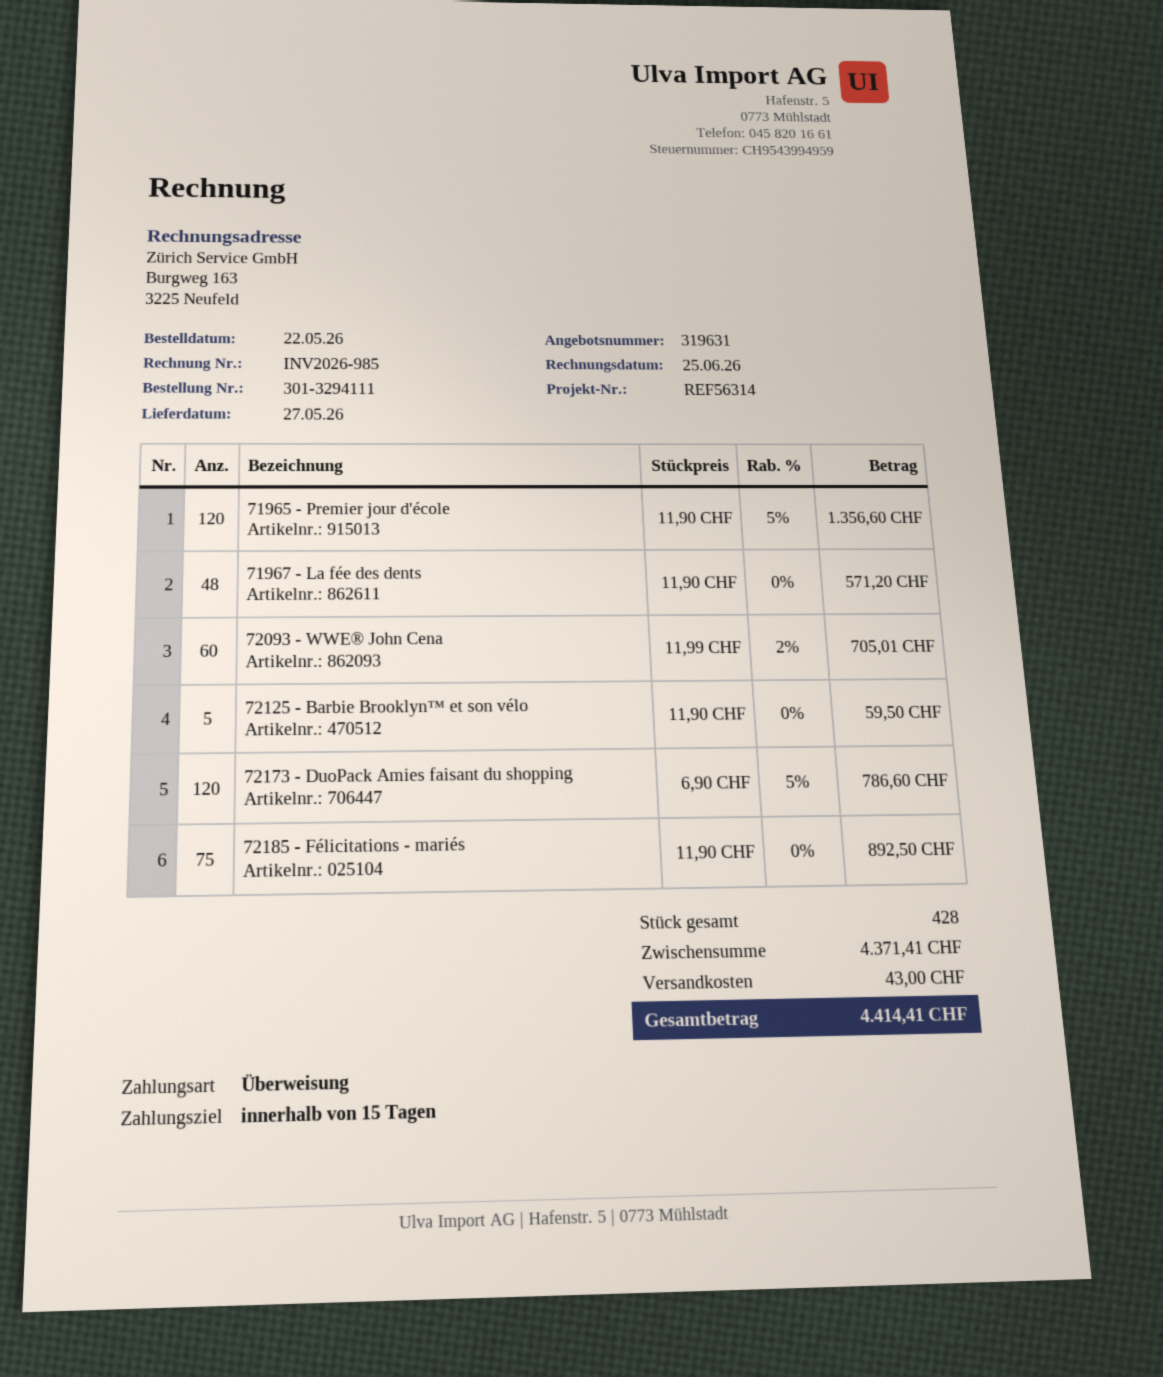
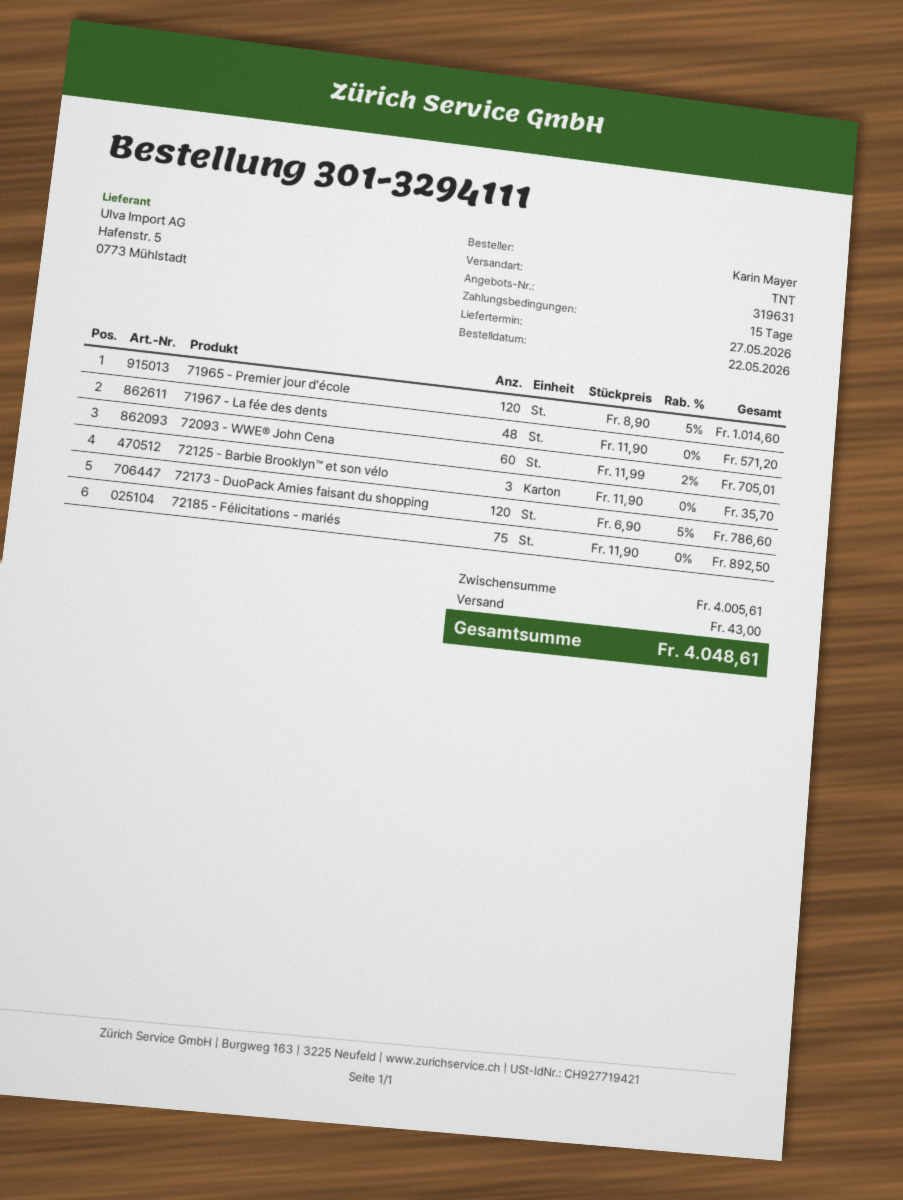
71965 - Premier jour d'école: 120 x 11.90 - 5% = 1356.60 -> 120 x 8.90 - 5% = 1014.60
72125 - Barbie Brooklyn™ et son vélo: 5 x 11.90 = 59.50 -> 3 x 11.90 = 35.70
subtotal: 4371.41 -> 4005.61
total: 4414.41 -> 4048.61

